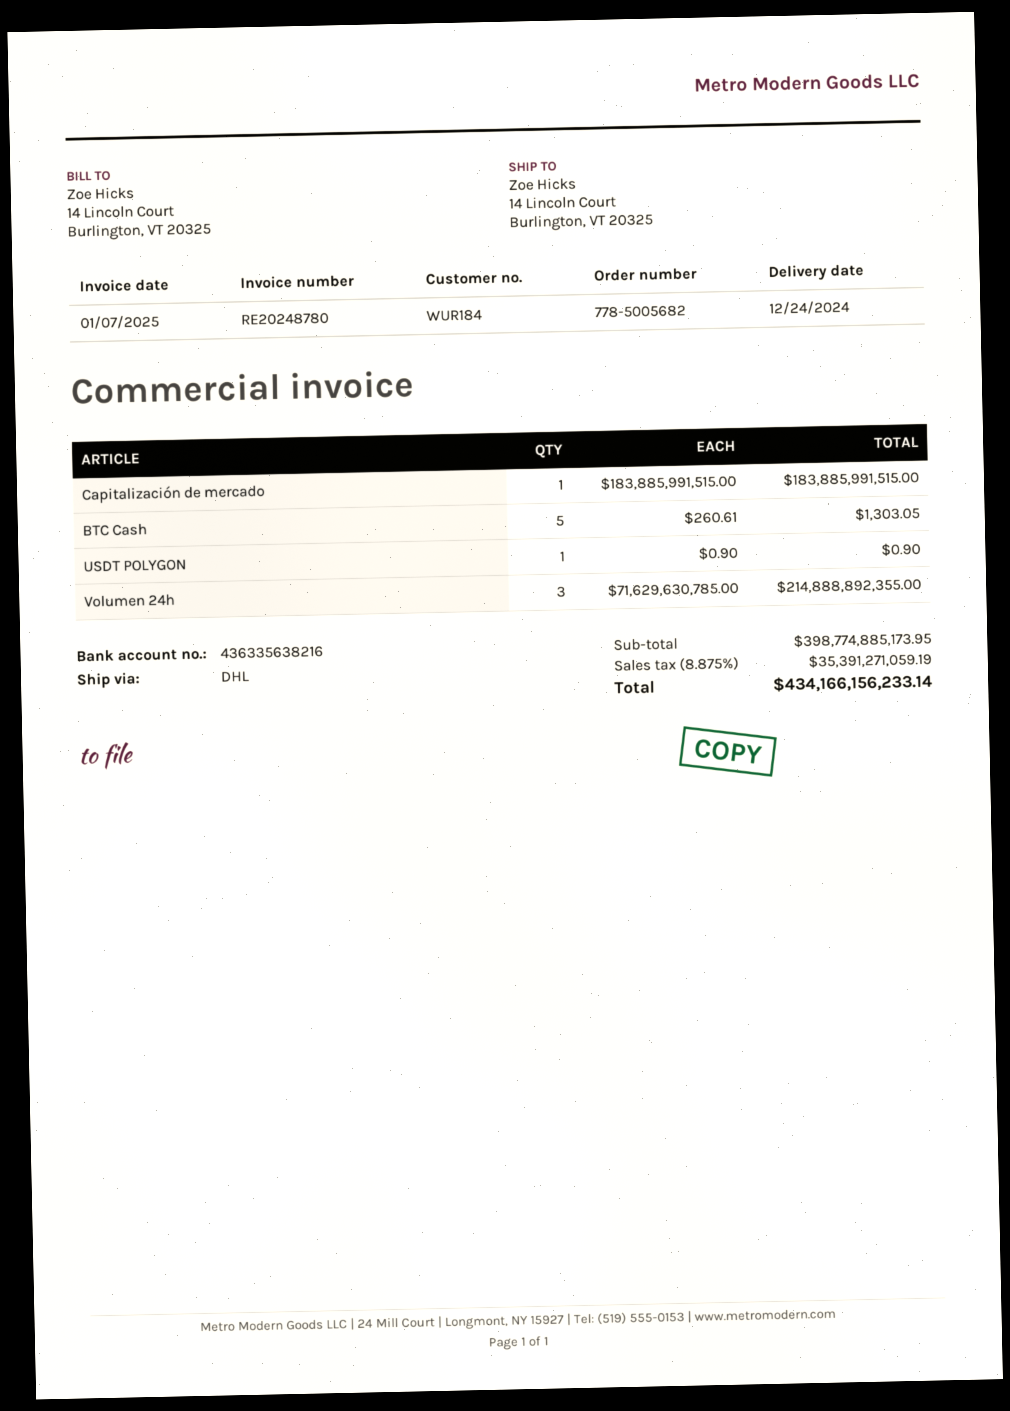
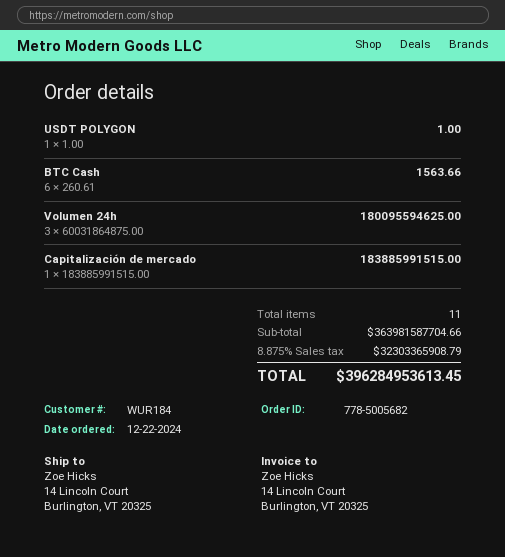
BTC Cash: 5 x 260.61 = 1303.05 -> 6 x 260.61 = 1563.66
USDT POLYGON: 1 x 0.90 = 0.90 -> 1 x 1.00 = 1.00
Volumen 24h: 3 x 71629630785.00 = 214888892355.00 -> 3 x 60031864875.00 = 180095594625.00
subtotal: 398774885173.95 -> 363981587704.66
tax: 8.875% = 35391271059.19 -> 8.875% = 32303365908.79
total: 434166156233.14 -> 396284953613.45

